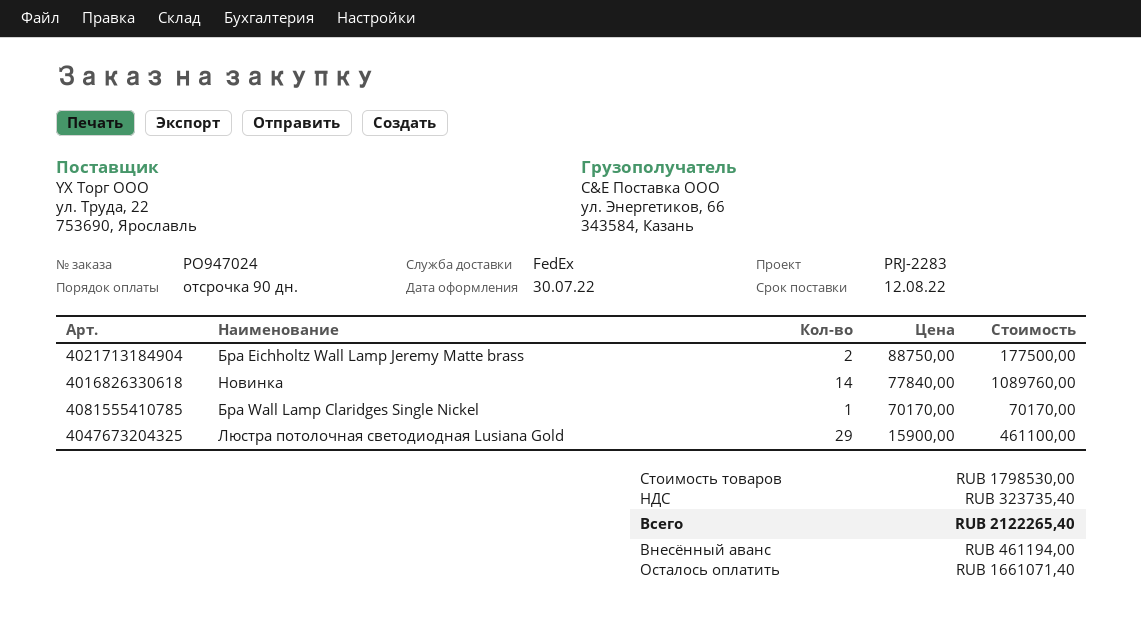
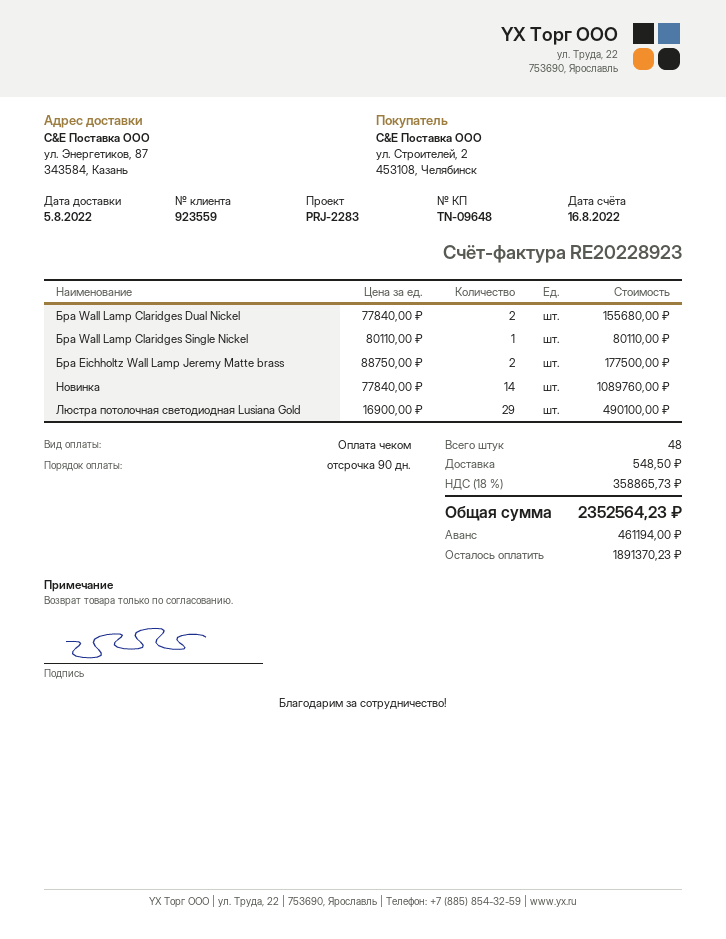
delivery date: 2022-08-12 -> 2022-08-05
ship to: ул. Энергетиков, 66, 343584, Казань -> ул. Энергетиков, 87, 343584, Казань
Бра Wall Lamp Claridges Single Nickel: 1 x 70170.00 = 70170.00 -> 1 x 80110.00 = 80110.00
Люстра потолочная светодиодная Lusiana Gold: 29 x 15900.00 = 461100.00 -> 29 x 16900.00 = 490100.00
Бра Wall Lamp Claridges Dual Nickel: none -> 2 x 77840.00 = 155680.00
shipping: none -> 548.50
tax: 323735.40 -> 358865.73
total: 2122265.40 -> 2352564.23
balance: 1661071.40 -> 1891370.23

